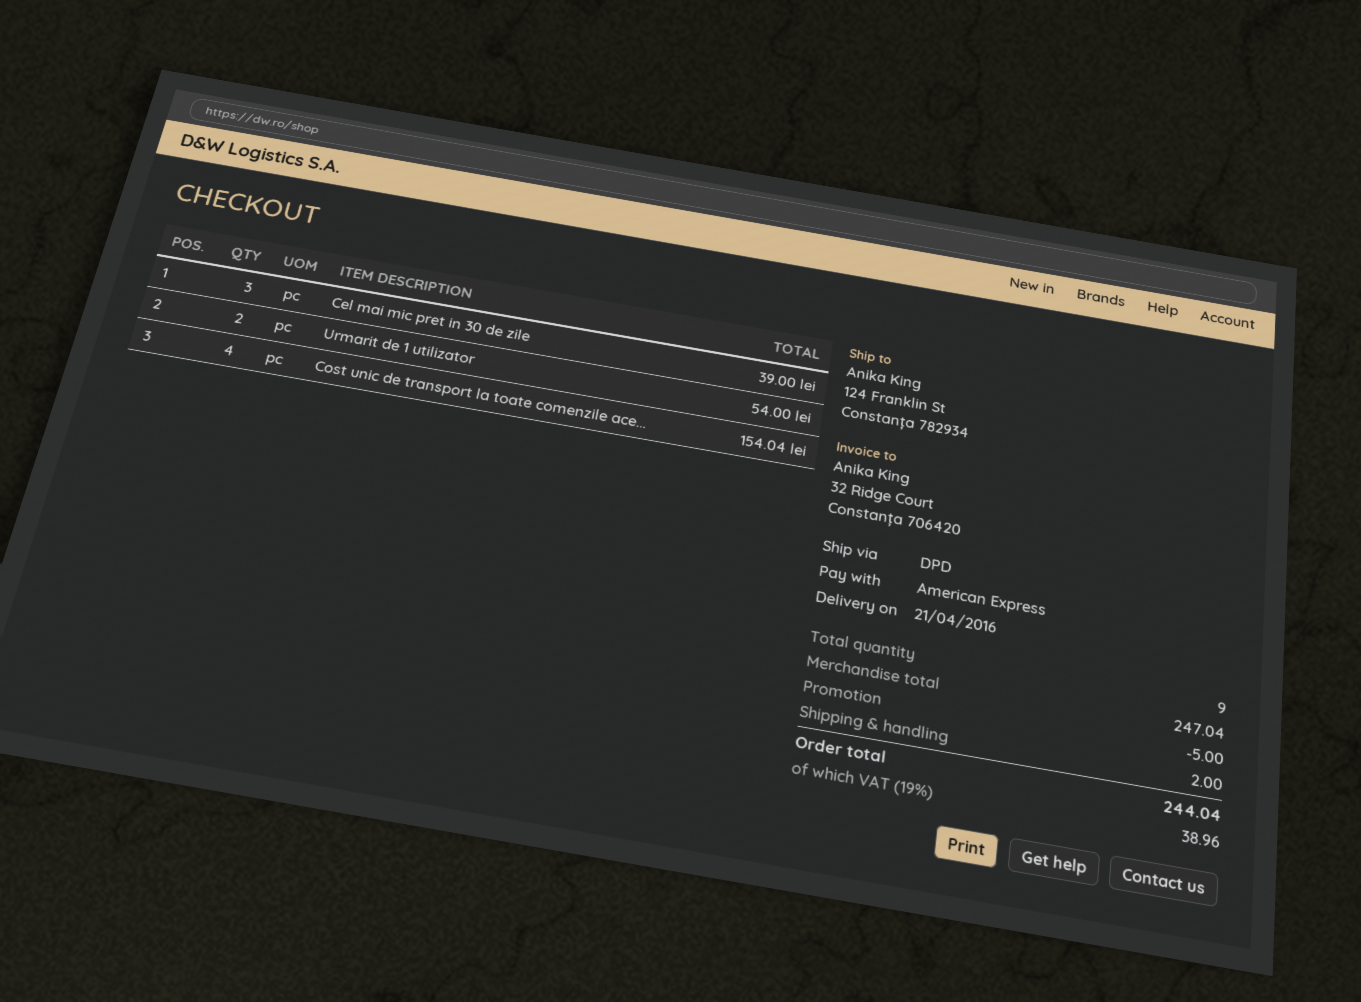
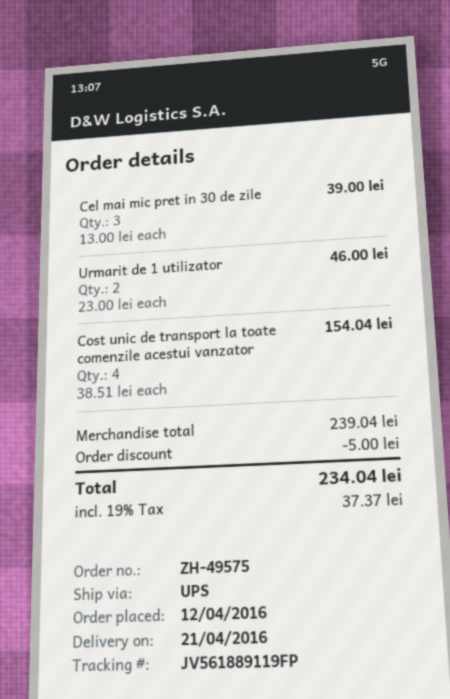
shipping method: DPD -> UPS
Urmarit de 1 utilizator: 2 for 54.00 -> 2 for 46.00
subtotal: 247.04 -> 239.04
shipping: 2.00 -> none
tax: 19% = 38.96 -> 19% = 37.37
total: 244.04 -> 234.04

